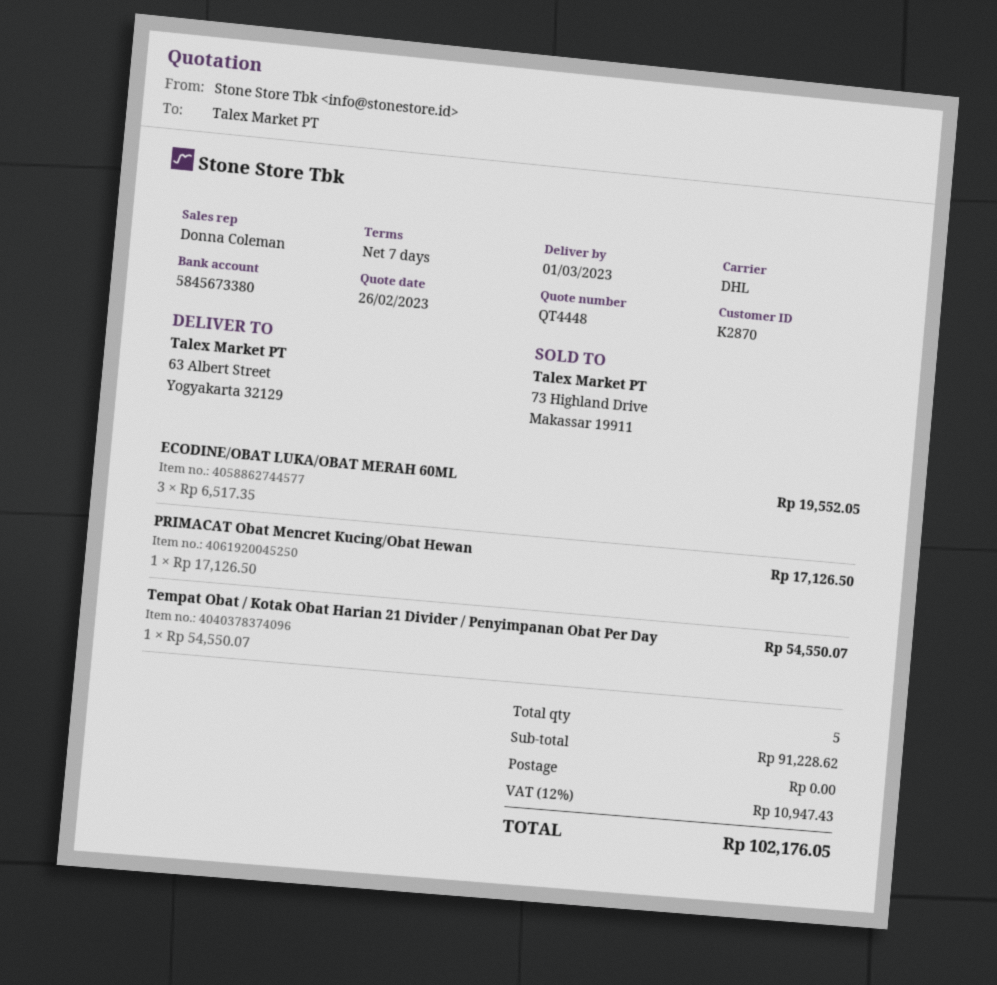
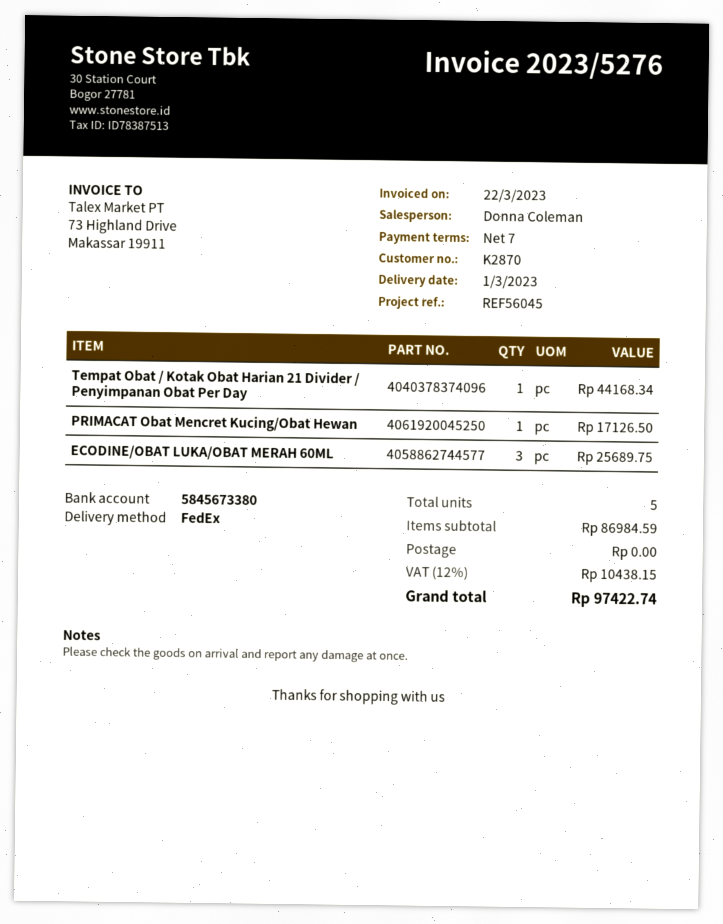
shipping method: DHL -> FedEx
ECODINE/OBAT LUKA/OBAT MERAH 60ML: 3 for 19552.05 -> 3 for 25689.75
Tempat Obat / Kotak Obat Harian 21 Divider / Penyimpanan Obat Per Day: 1 for 54550.07 -> 1 for 44168.34
subtotal: 91228.62 -> 86984.59
tax: 12% = 10947.43 -> 12% = 10438.15
total: 102176.05 -> 97422.74

